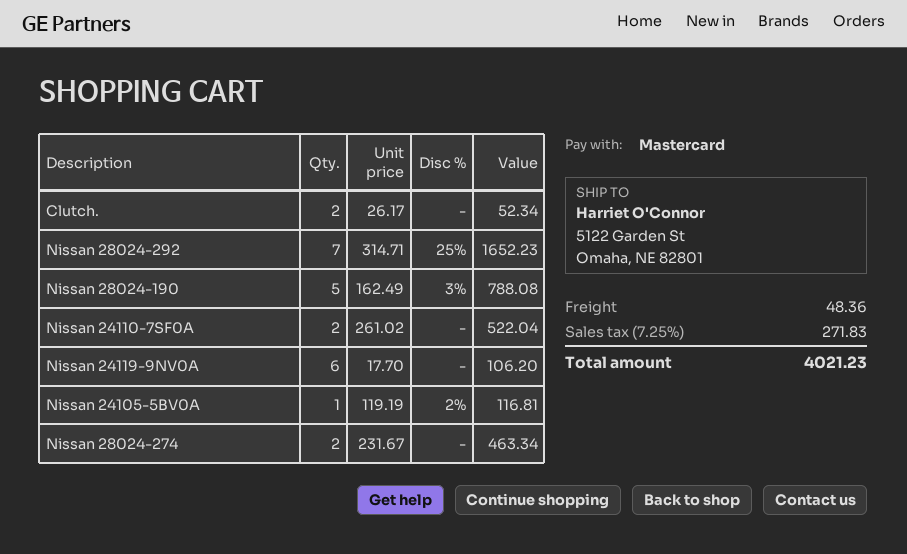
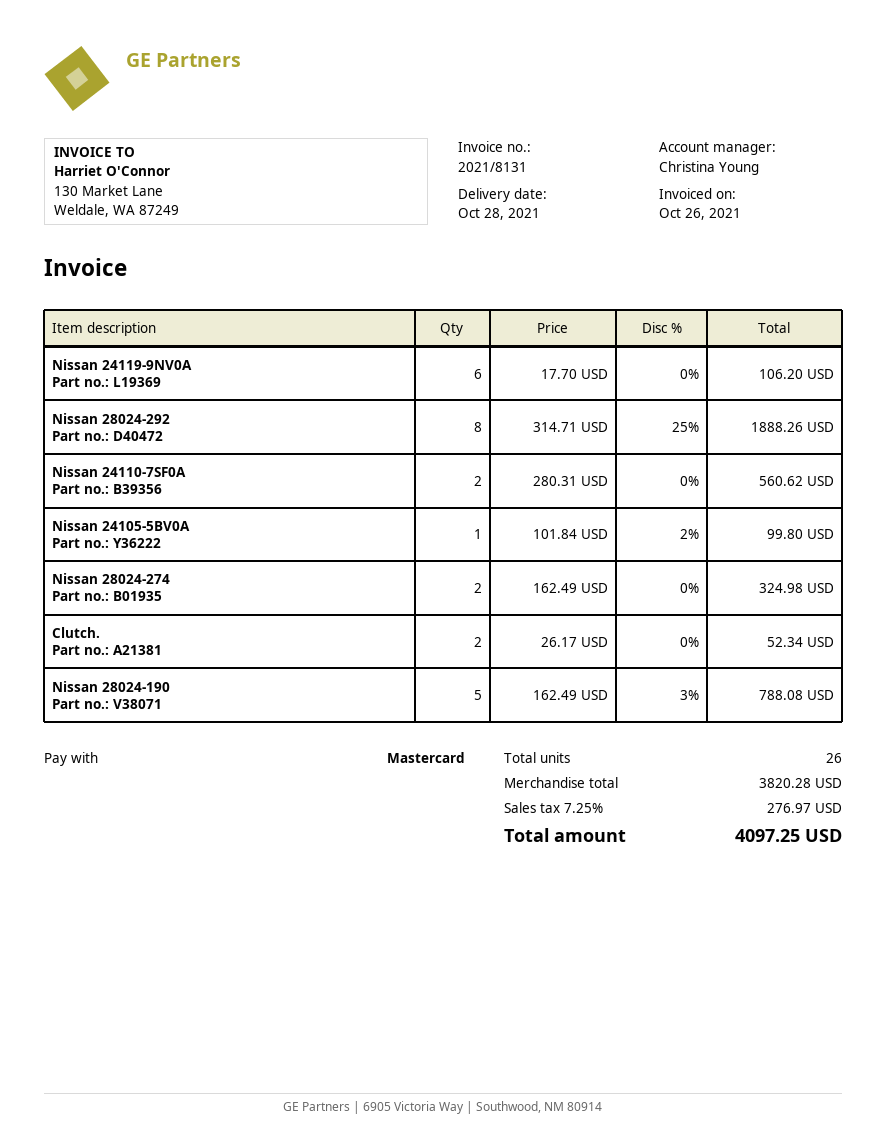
Nissan 28024-292: 7 x 314.71 - 25% = 1652.23 -> 8 x 314.71 - 25% = 1888.26
Nissan 24110-7SF0A: 2 x 261.02 = 522.04 -> 2 x 280.31 = 560.62
Nissan 24105-5BV0A: 1 x 119.19 - 2% = 116.81 -> 1 x 101.84 - 2% = 99.80
Nissan 28024-274: 2 x 231.67 = 463.34 -> 2 x 162.49 = 324.98
shipping: 48.36 -> none
tax: 7.25% = 271.83 -> 7.25% = 276.97
total: 4021.23 -> 4097.25

